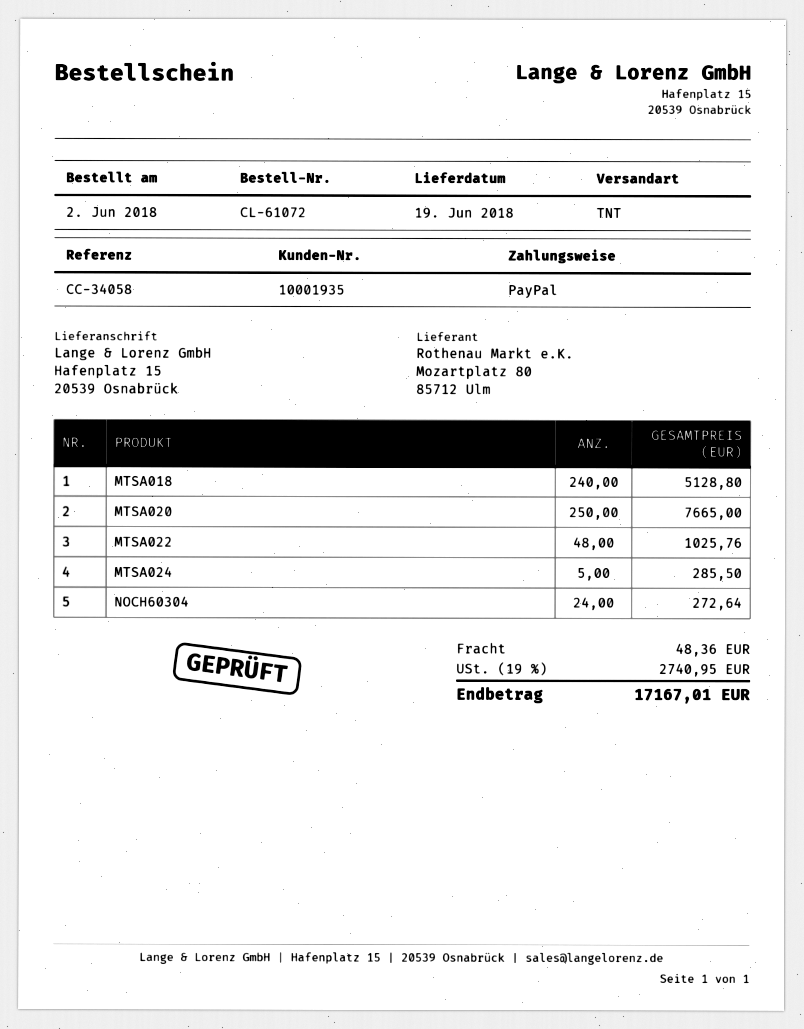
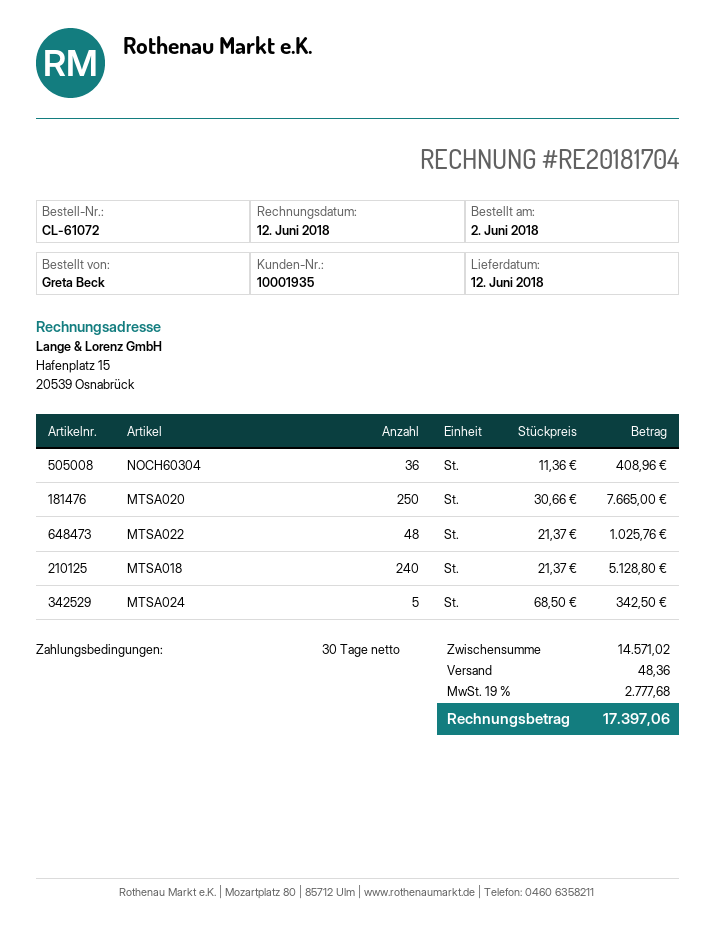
delivery date: 2018-06-19 -> 2018-06-12
MTSA024: 5 for 285.50 -> 5 for 342.50
NOCH60304: 24 for 272.64 -> 36 for 408.96
tax: 19% = 2740.95 -> 19% = 2777.68
total: 17167.01 -> 17397.06

